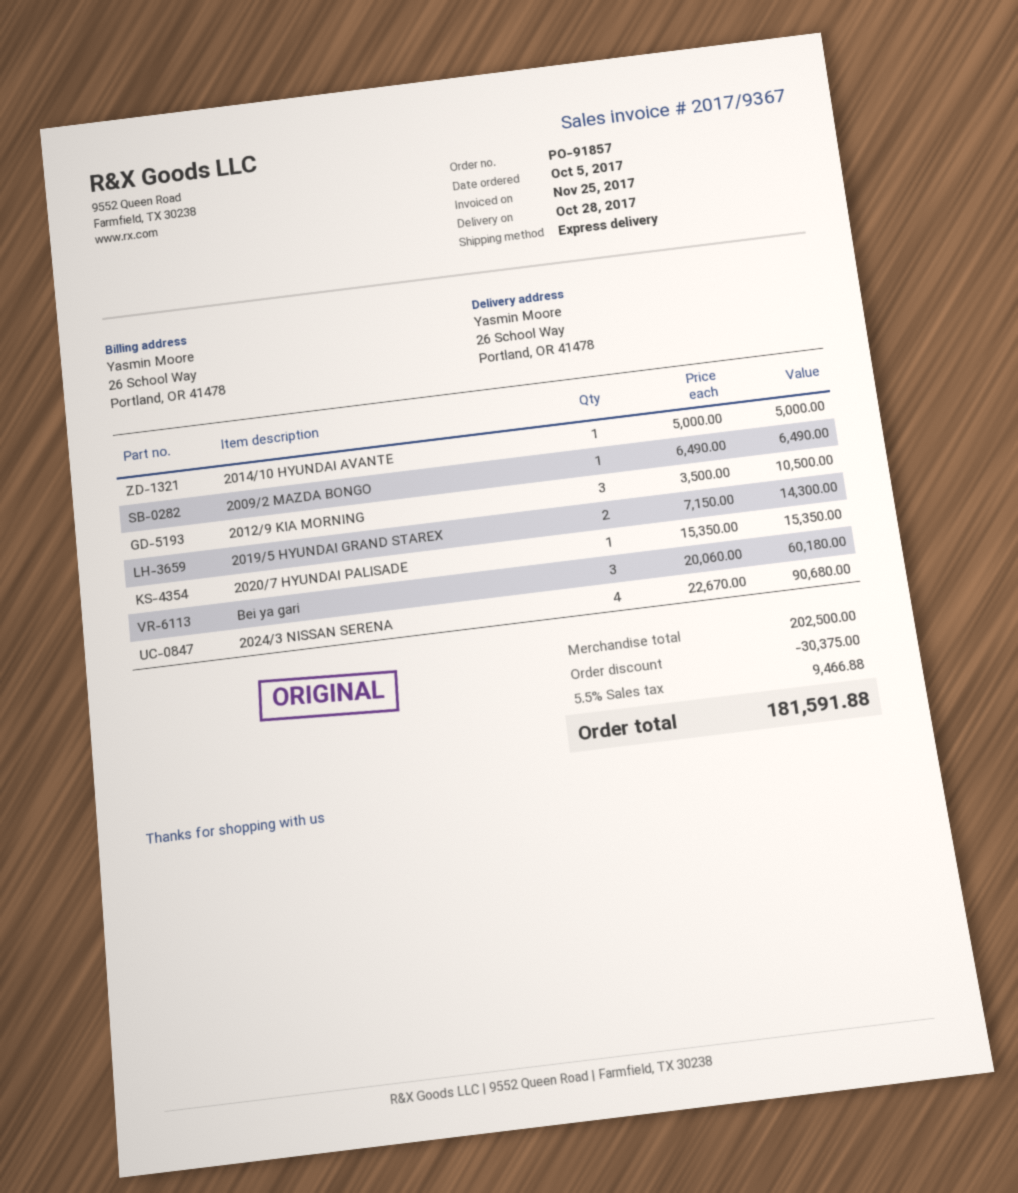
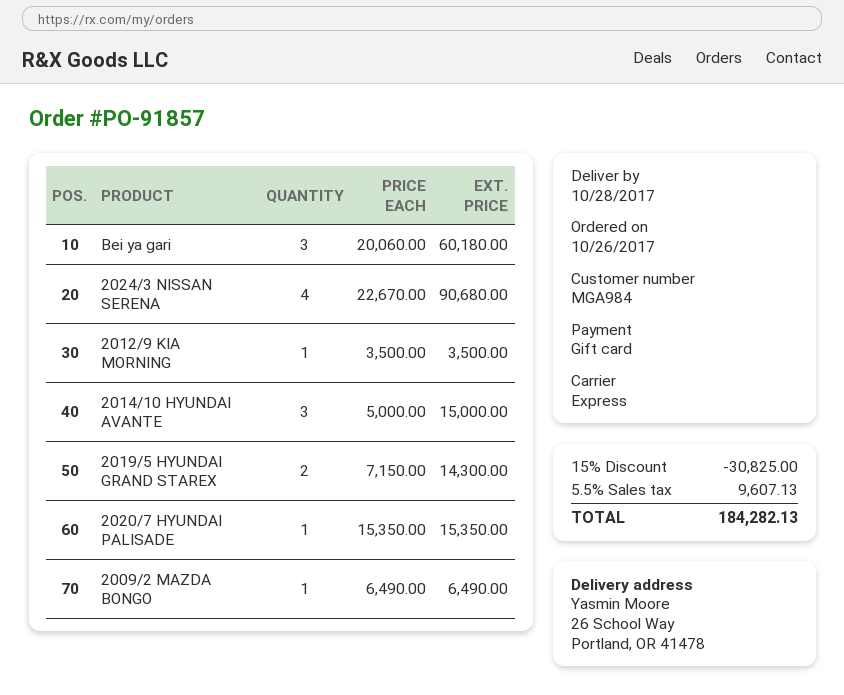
order date: 2017-10-05 -> 2017-10-26
2014/10 HYUNDAI AVANTE: 1 x 5000.00 = 5000.00 -> 3 x 5000.00 = 15000.00
2012/9 KIA MORNING: 3 x 3500.00 = 10500.00 -> 1 x 3500.00 = 3500.00
discount: 30375.00 -> 30825.00
tax: 5.5% = 9466.88 -> 5.5% = 9607.13
total: 181591.88 -> 184282.13

